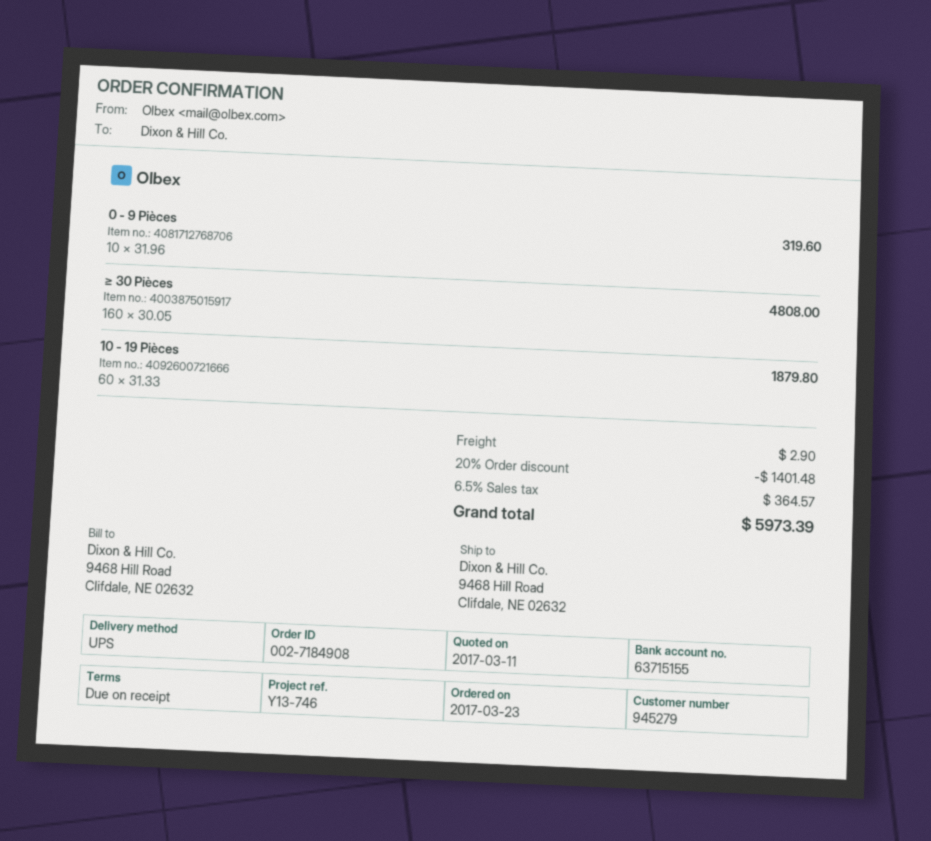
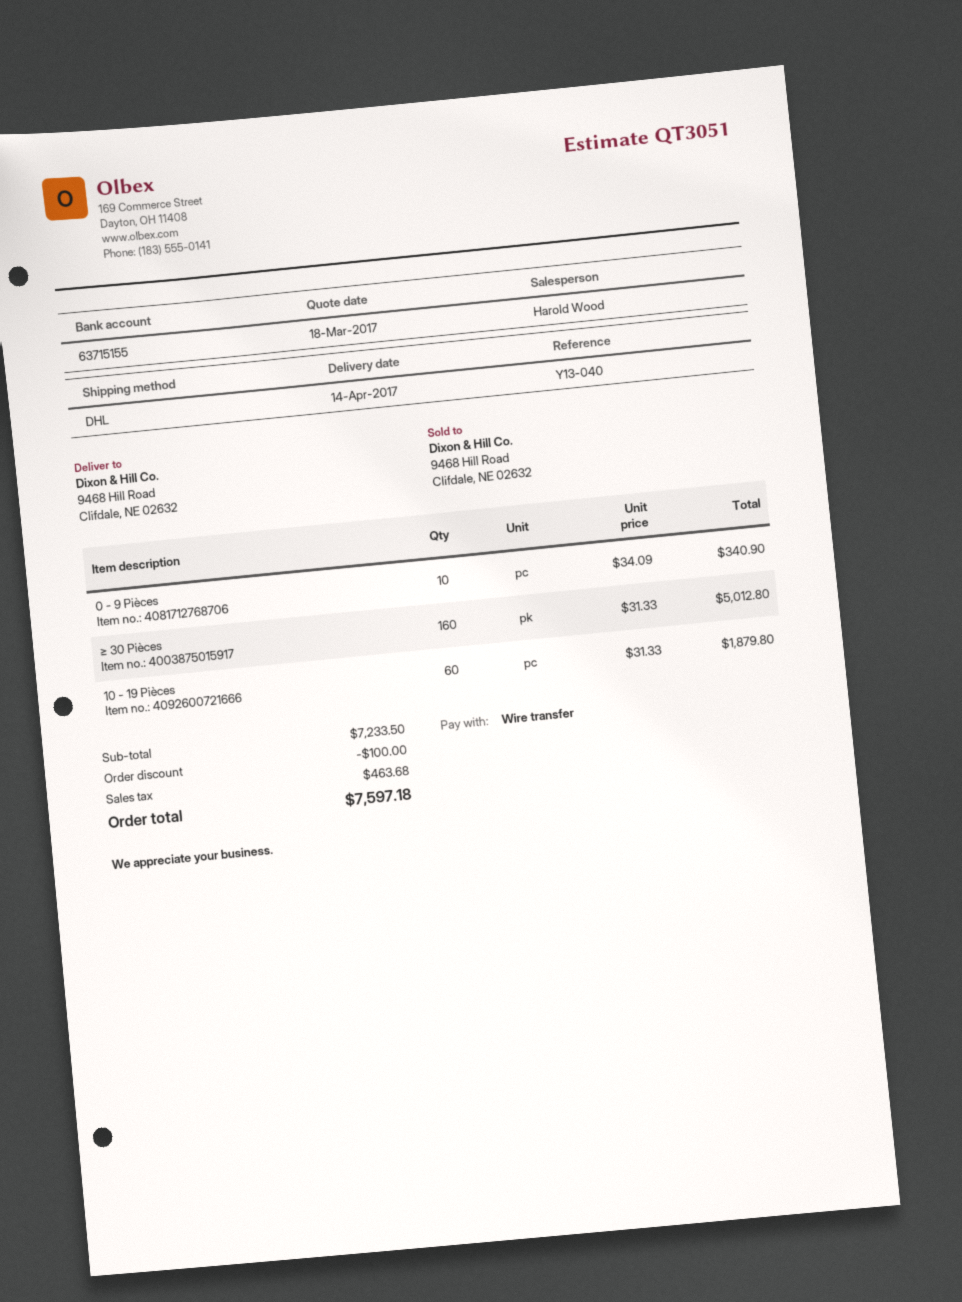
quote date: 2017-03-11 -> 2017-03-18
reference: Y13-746 -> Y13-040
shipping method: UPS -> DHL
0 - 9 Pièces: 10 x 31.96 = 319.60 -> 10 x 34.09 = 340.90
≥ 30 Pièces: 160 x 30.05 = 4808.00 -> 160 x 31.33 = 5012.80
discount: 1401.48 -> 100.00
shipping: 2.90 -> none
tax: 364.57 -> 463.68
total: 5973.39 -> 7597.18

